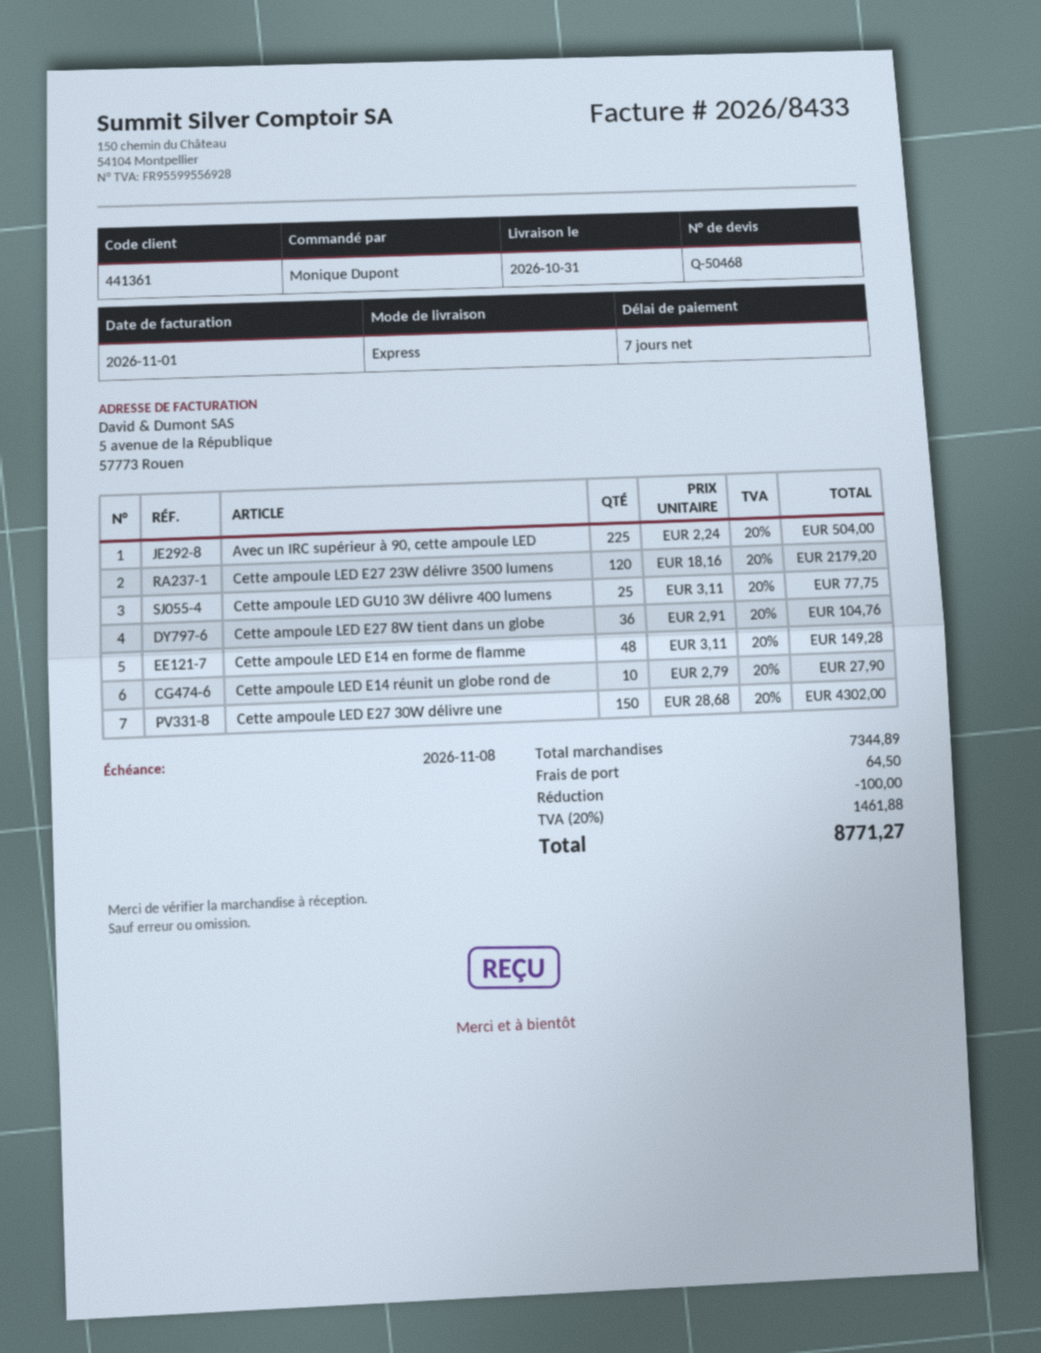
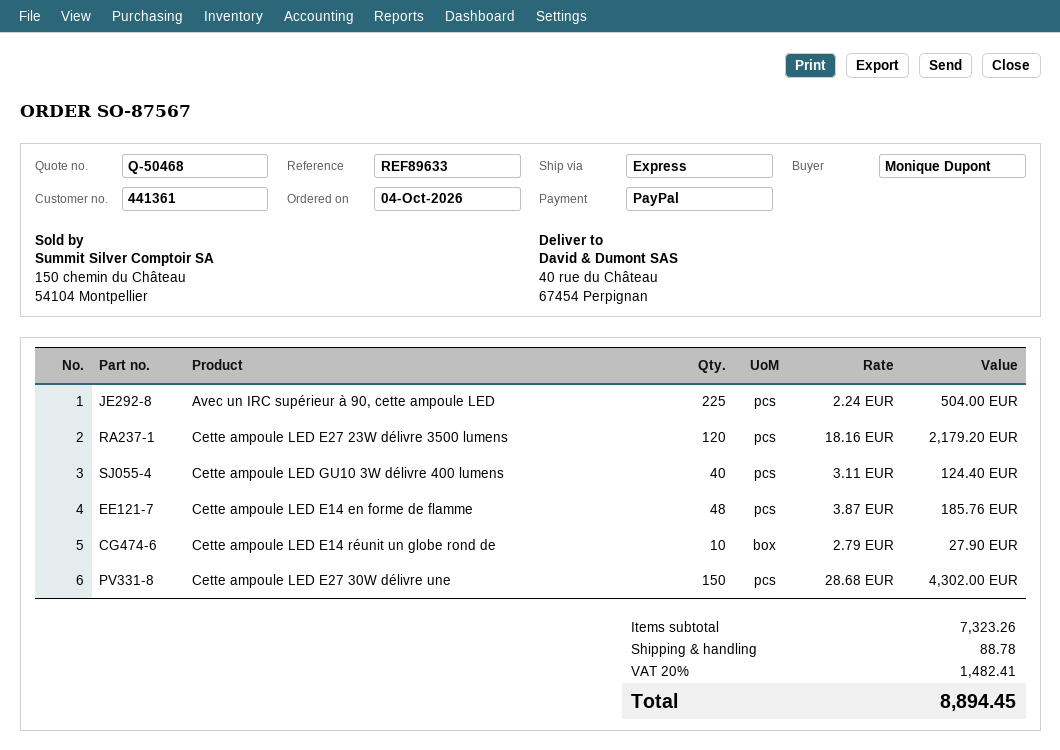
Cette ampoule LED GU10 3W délivre 400 lumens: 25 x 3.11 = 77.75 -> 40 x 3.11 = 124.40
Cette ampoule LED E27 8W tient dans un globe: 36 x 2.91 = 104.76 -> none
Cette ampoule LED E14 en forme de flamme: 48 x 3.11 = 149.28 -> 48 x 3.87 = 185.76
subtotal: 7344.89 -> 7323.26
discount: 100.00 -> none
shipping: 64.50 -> 88.78
tax: 20% = 1461.88 -> 20% = 1482.41
total: 8771.27 -> 8894.45

